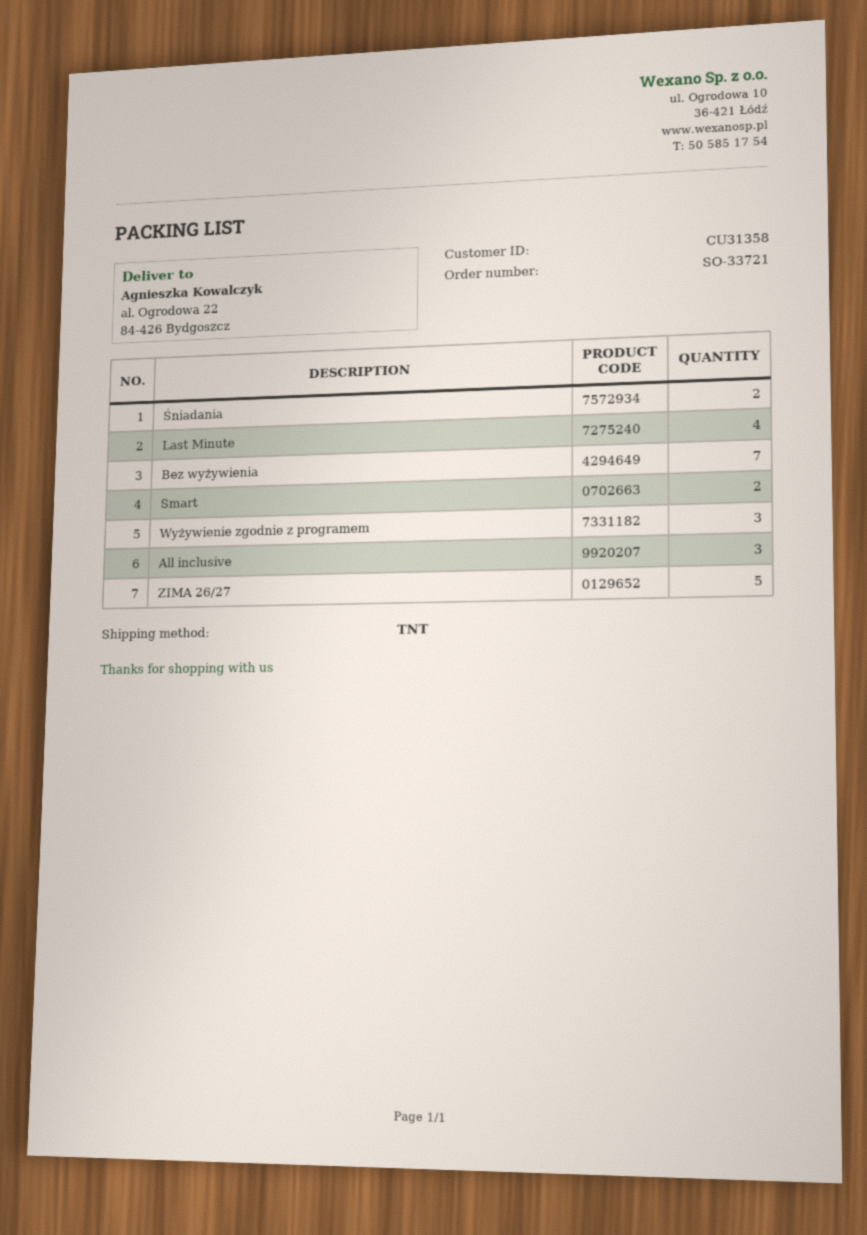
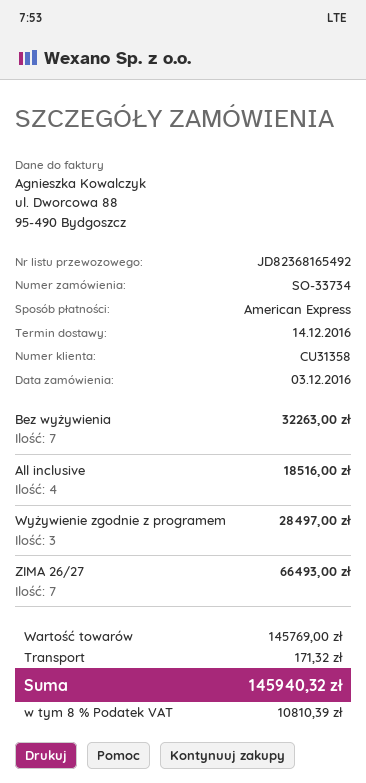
order number: SO-33721 -> SO-33734
Śniadania: 2 -> none
Last Minute: 4 -> none
Smart: 2 -> none
All inclusive: 3 -> 4
ZIMA 26/27: 5 -> 7

